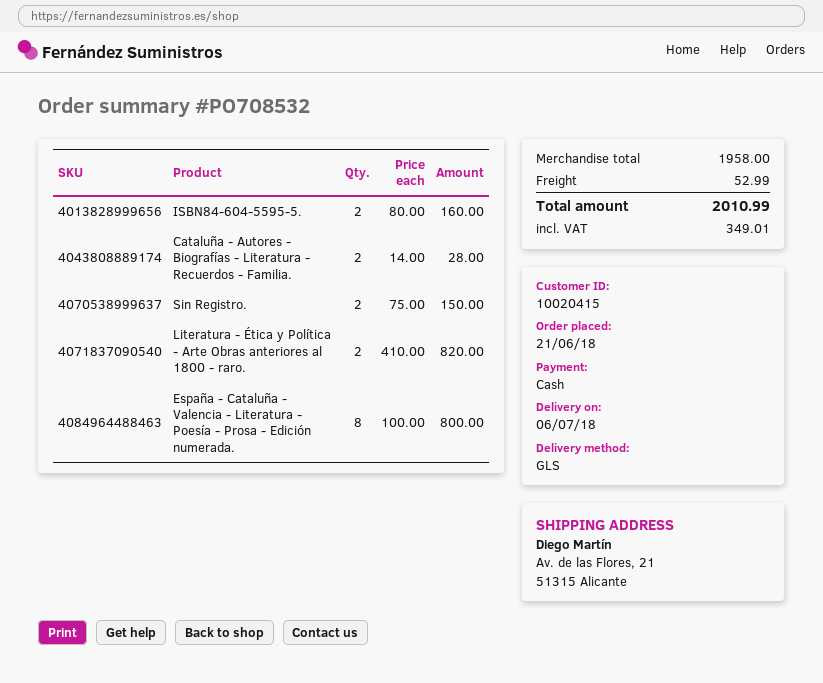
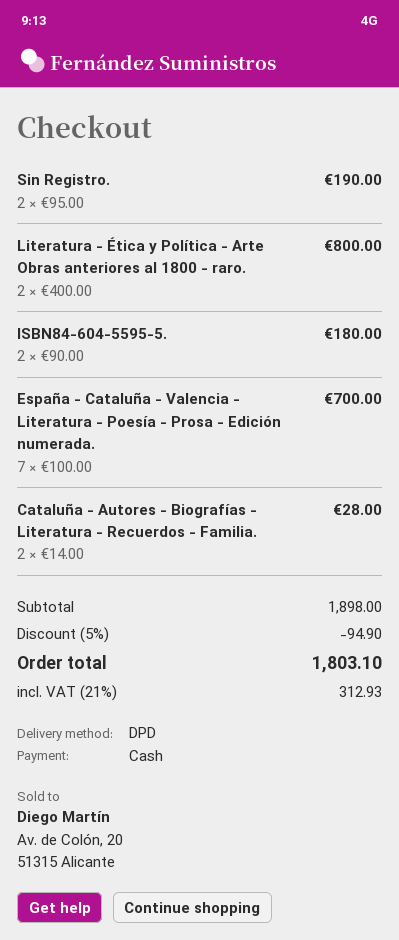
shipping method: GLS -> DPD
ISBN84-604-5595-5.: 2 x 80.00 = 160.00 -> 2 x 90.00 = 180.00
Sin Registro.: 2 x 75.00 = 150.00 -> 2 x 95.00 = 190.00
Literatura - Ética y Política - Arte Obras anteriores al 1800 - raro.: 2 x 410.00 = 820.00 -> 2 x 400.00 = 800.00
España - Cataluña - Valencia - Literatura - Poesía - Prosa - Edición numerada.: 8 x 100.00 = 800.00 -> 7 x 100.00 = 700.00
subtotal: 1958.00 -> 1898.00
discount: none -> 5% = 94.90
shipping: 52.99 -> none
tax: 349.01 -> 312.93
total: 2010.99 -> 1803.10

